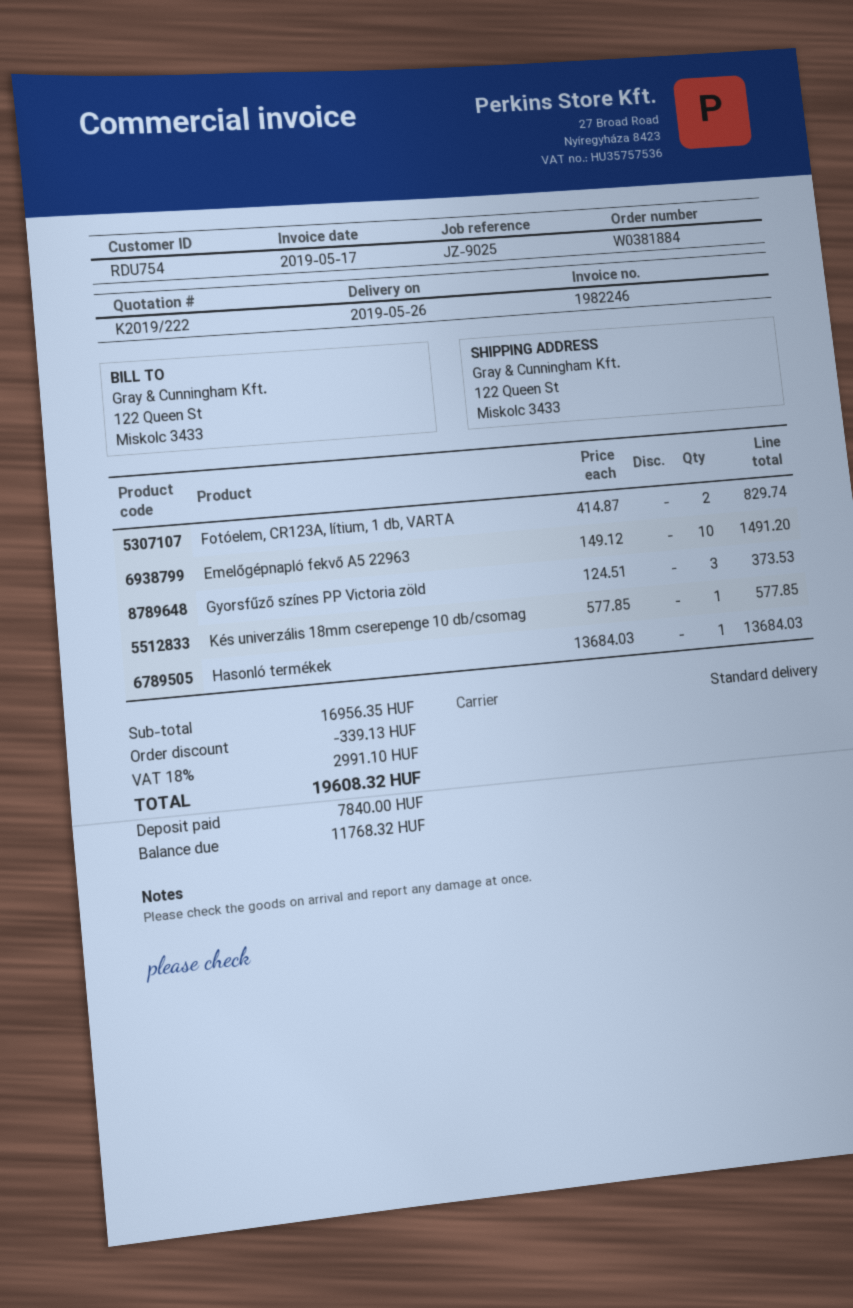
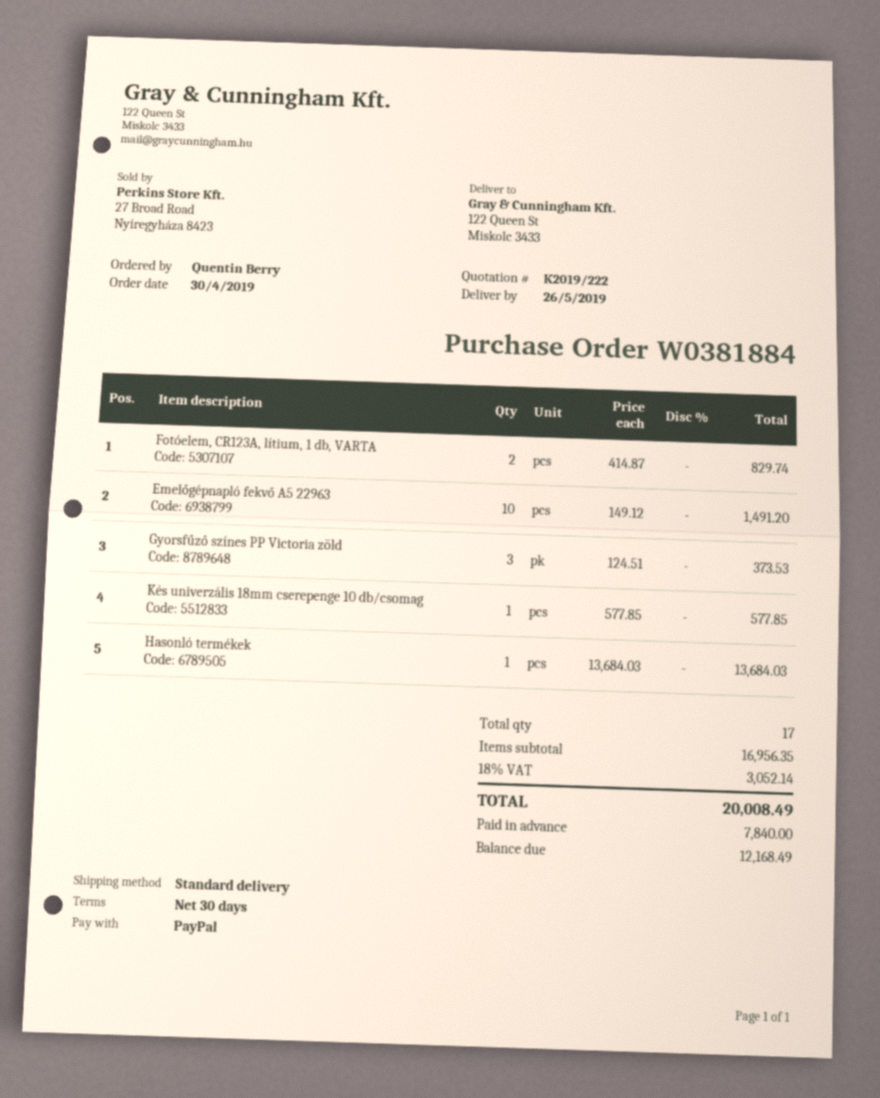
discount: 339.13 -> none
tax: 18% = 2991.10 -> 18% = 3052.14
total: 19608.32 -> 20008.49
balance: 11768.32 -> 12168.49

